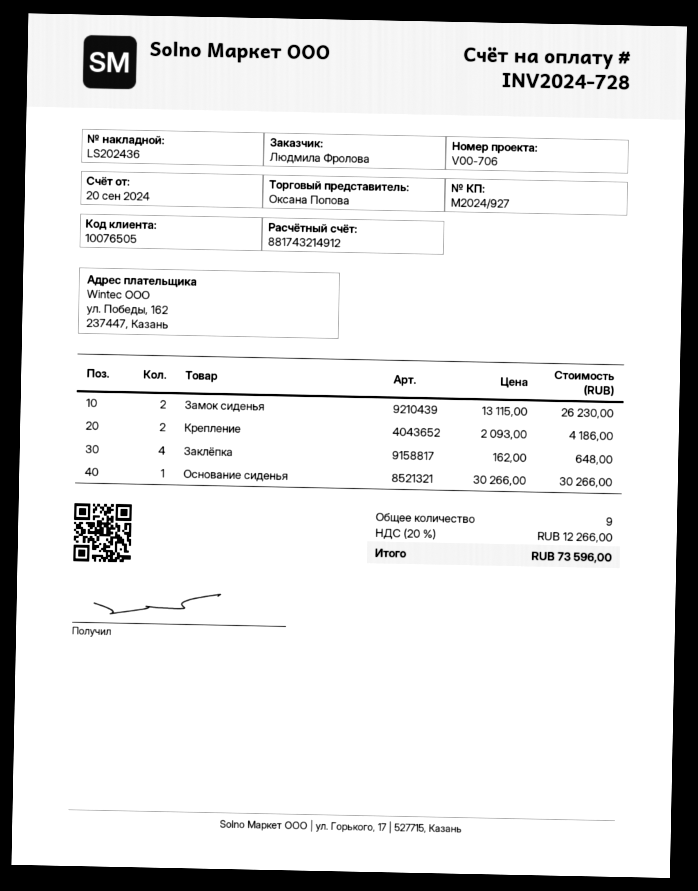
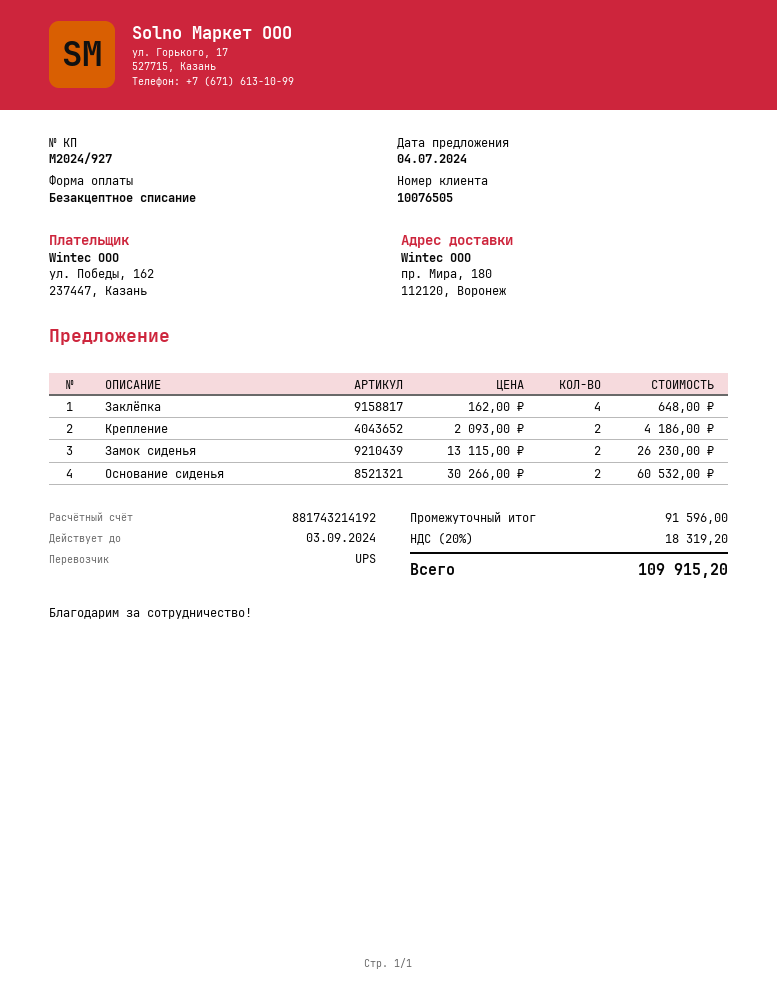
bank account: 881743214912 -> 881743214192
Основание сиденья: 1 x 30266.00 = 30266.00 -> 2 x 30266.00 = 60532.00
tax: 20% = 12266.00 -> 20% = 18319.20
total: 73596.00 -> 109915.20

